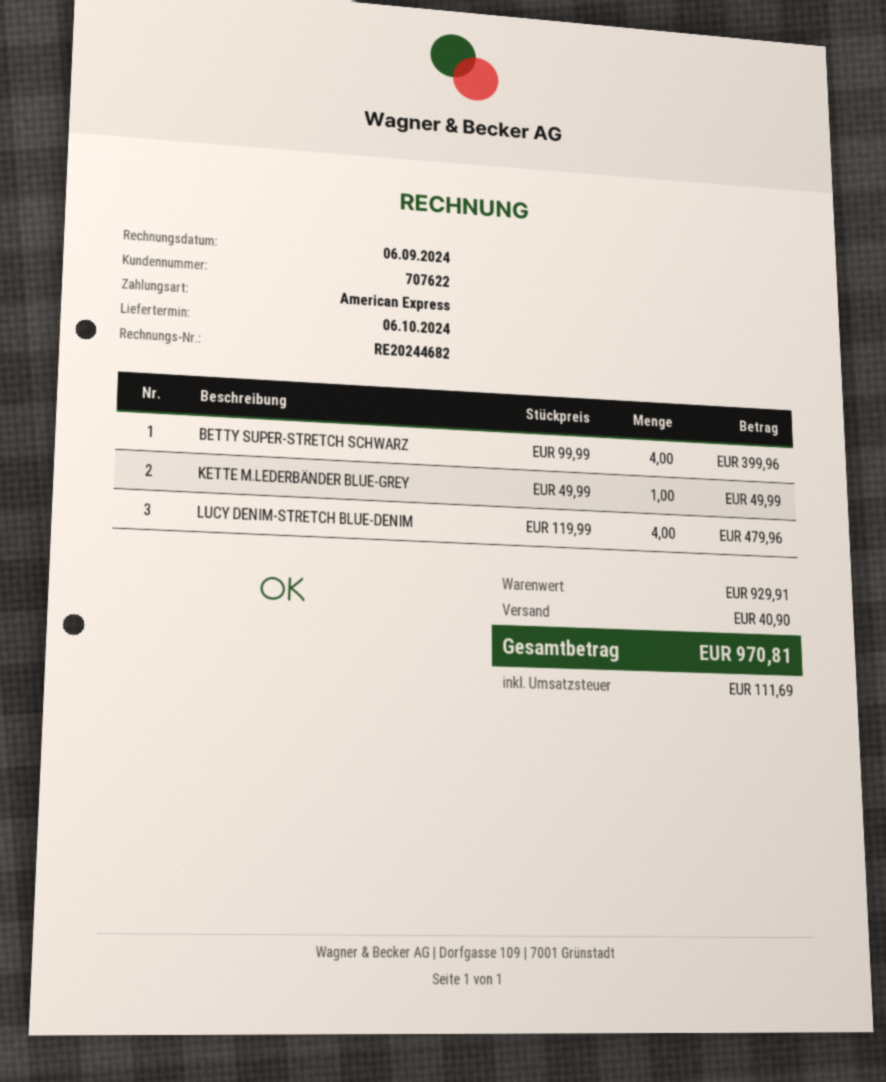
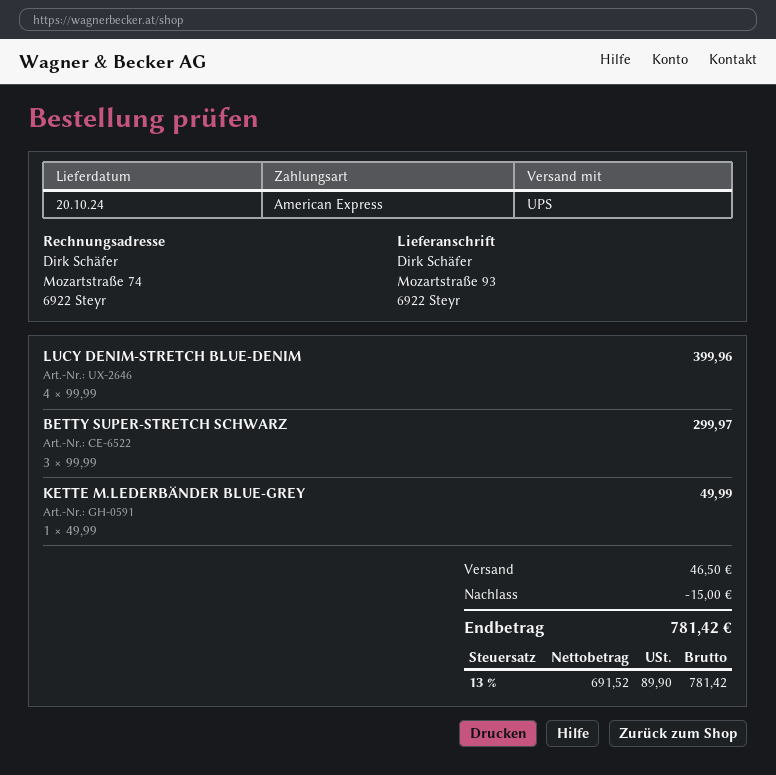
delivery date: 2024-10-06 -> 2024-10-20
BETTY SUPER-STRETCH SCHWARZ: 4 x 99.99 = 399.96 -> 3 x 99.99 = 299.97
LUCY DENIM-STRETCH BLUE-DENIM: 4 x 119.99 = 479.96 -> 4 x 99.99 = 399.96
discount: none -> 15.00
shipping: 40.90 -> 46.50
tax: 111.69 -> 89.90
total: 970.81 -> 781.42

